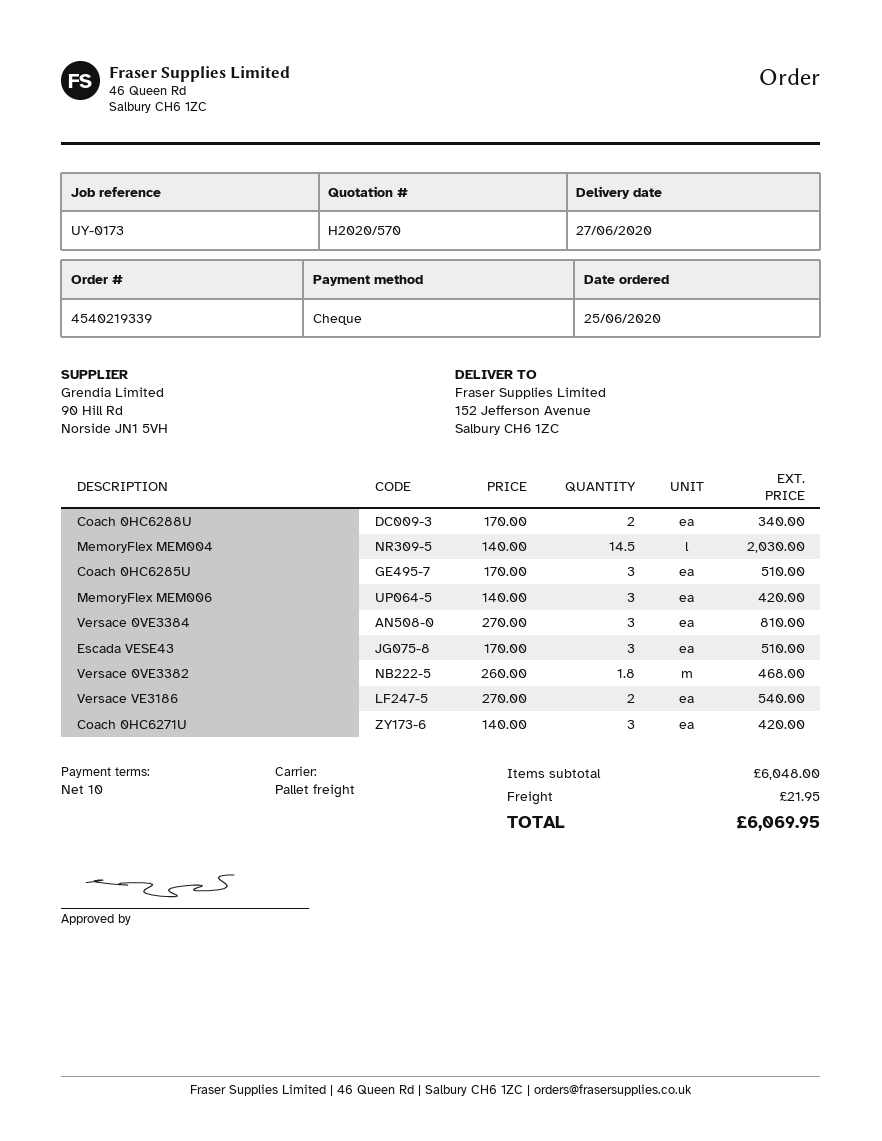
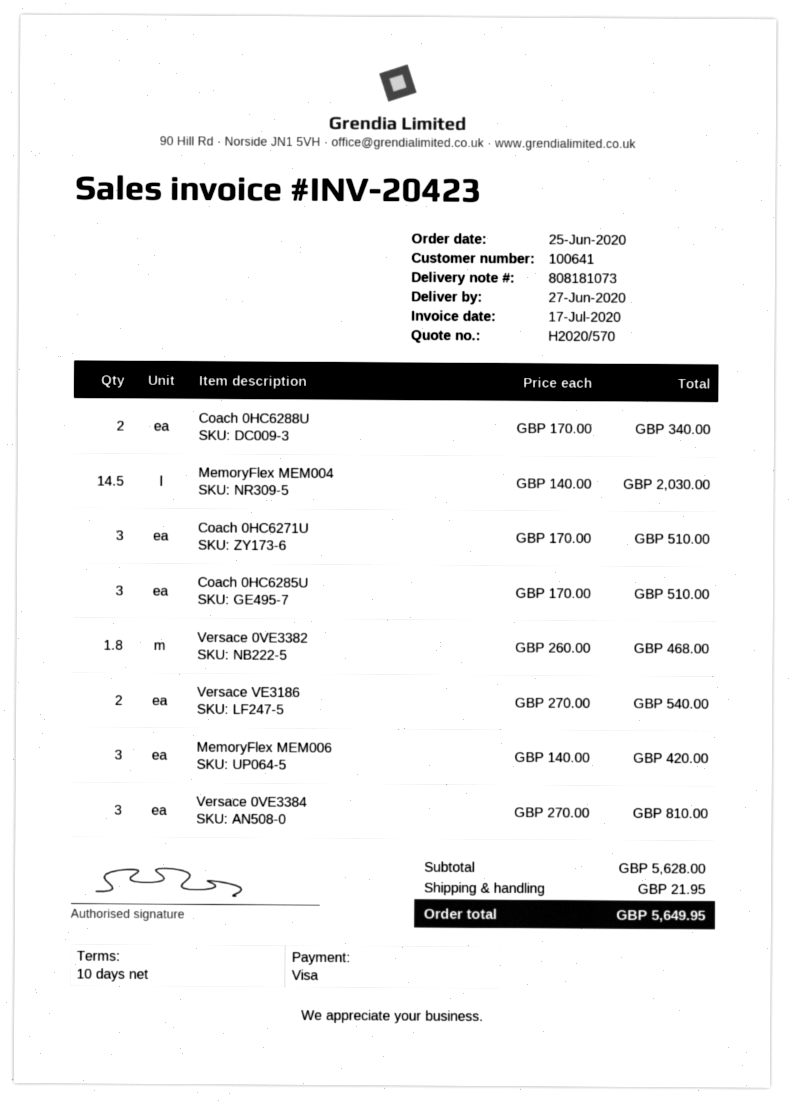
payment method: cheque -> Visa
Escada VESE43: 3 x 170.00 = 510.00 -> none
Coach 0HC6271U: 3 x 140.00 = 420.00 -> 3 x 170.00 = 510.00
subtotal: 6048.00 -> 5628.00
total: 6069.95 -> 5649.95

